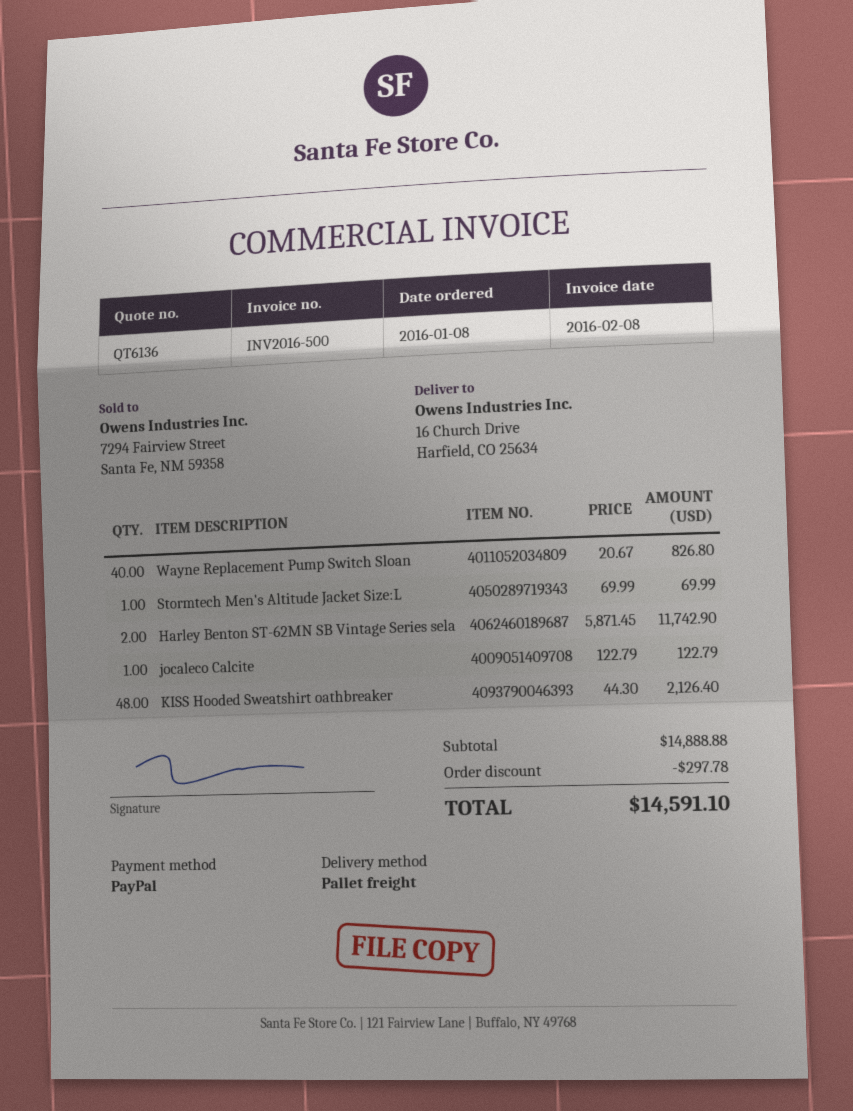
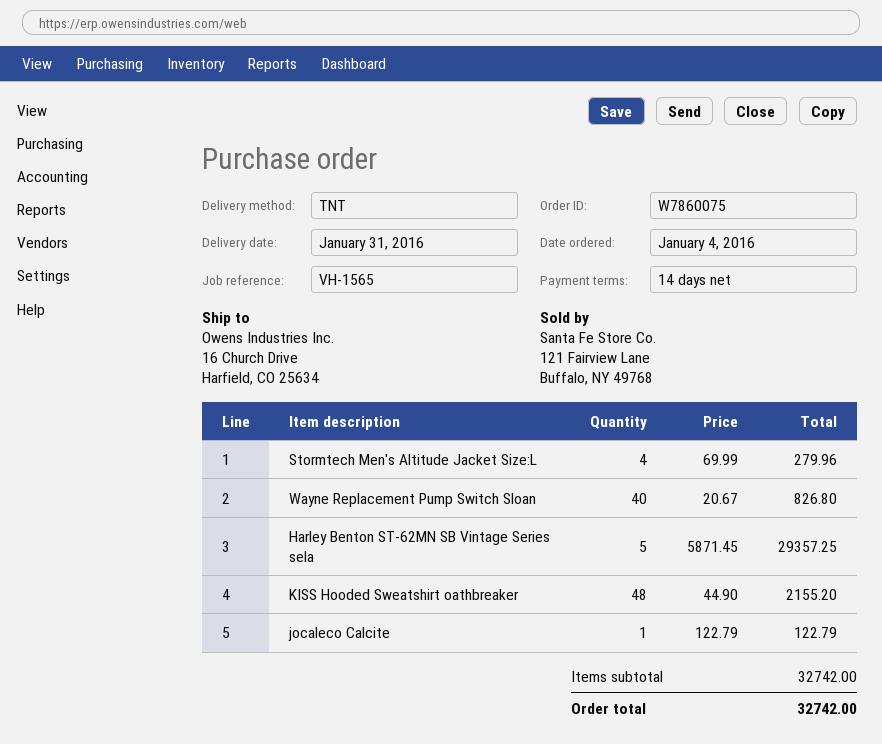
order date: 2016-01-08 -> 2016-01-04
shipping method: pallet freight -> TNT
Stormtech Men's Altitude Jacket Size:L: 1 x 69.99 = 69.99 -> 4 x 69.99 = 279.96
Harley Benton ST-62MN SB Vintage Series sela: 2 x 5871.45 = 11742.90 -> 5 x 5871.45 = 29357.25
KISS Hooded Sweatshirt oathbreaker: 48 x 44.30 = 2126.40 -> 48 x 44.90 = 2155.20
subtotal: 14888.88 -> 32742.00
discount: 297.78 -> none
total: 14591.10 -> 32742.00

